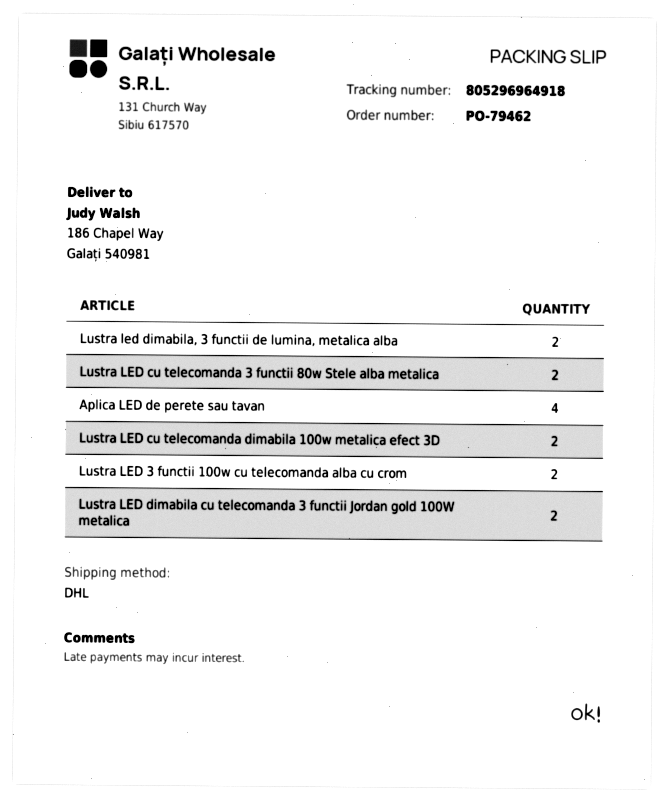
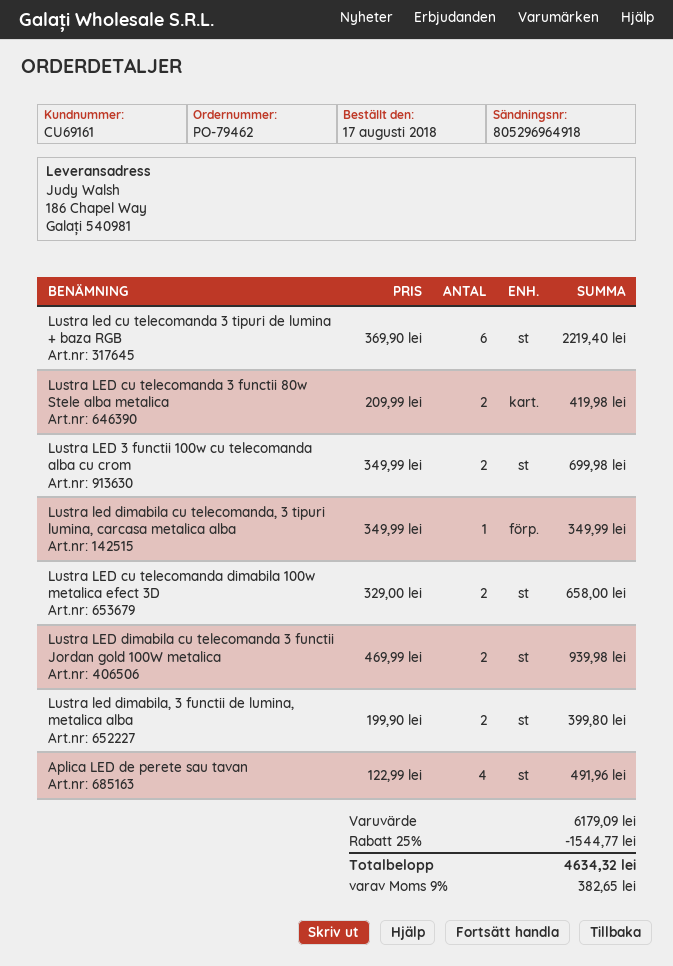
Lustra led cu telecomanda 3 tipuri de lumina + baza RGB: none -> 6
Lustra led dimabila cu telecomanda, 3 tipuri lumina, carcasa metalica alba: none -> 1

